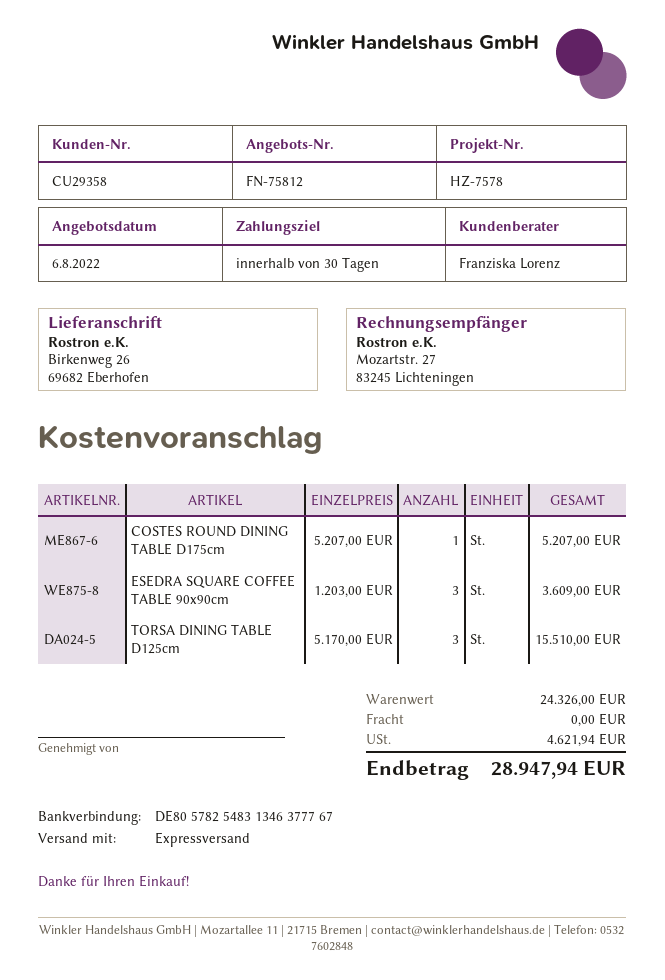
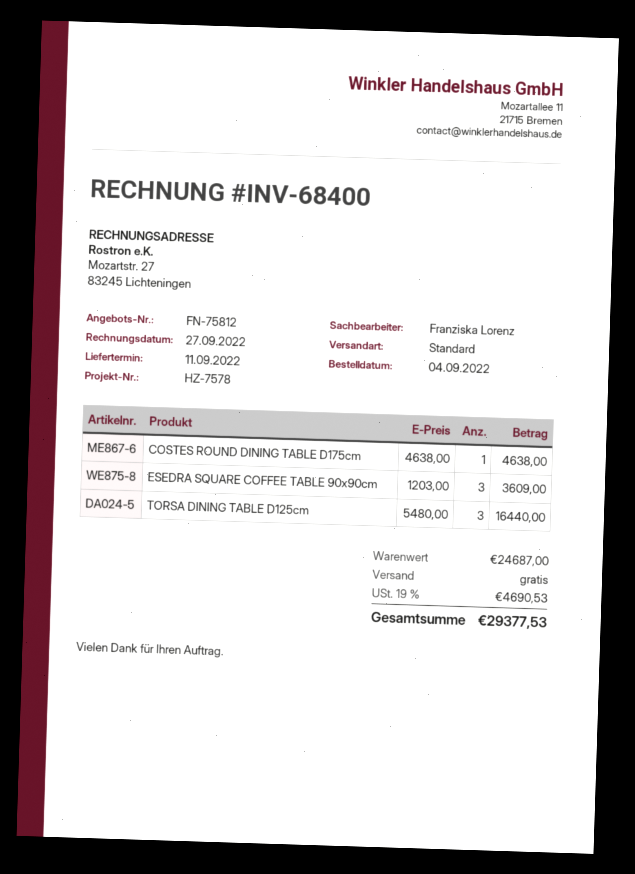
shipping method: express -> standard
COSTES ROUND DINING TABLE D175cm: 1 x 5207.00 = 5207.00 -> 1 x 4638.00 = 4638.00
TORSA DINING TABLE D125cm: 3 x 5170.00 = 15510.00 -> 3 x 5480.00 = 16440.00
subtotal: 24326.00 -> 24687.00
tax: 4621.94 -> 4690.53
total: 28947.94 -> 29377.53

